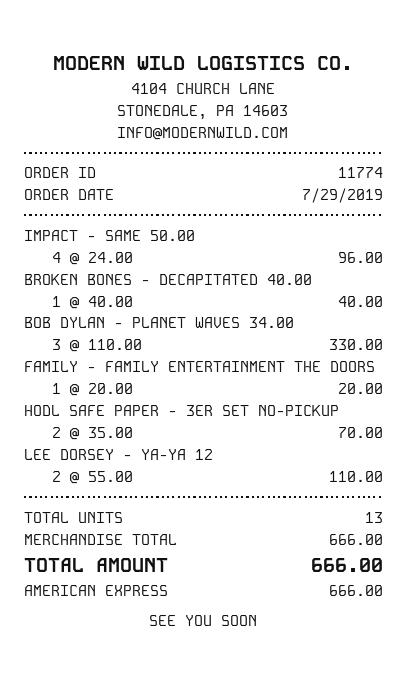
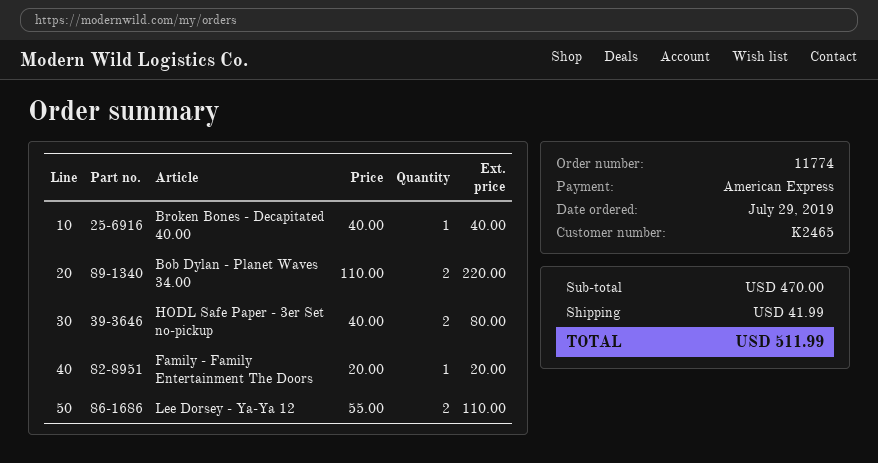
IMPACT - SAME 50.00: 4 x 24.00 = 96.00 -> none
BOB DYLAN - PLANET WAVES 34.00: 3 x 110.00 = 330.00 -> 2 x 110.00 = 220.00
HODL SAFE PAPER - 3ER SET NO-PICKUP: 2 x 35.00 = 70.00 -> 2 x 40.00 = 80.00
subtotal: 666.00 -> 470.00
shipping: none -> 41.99
total: 666.00 -> 511.99

